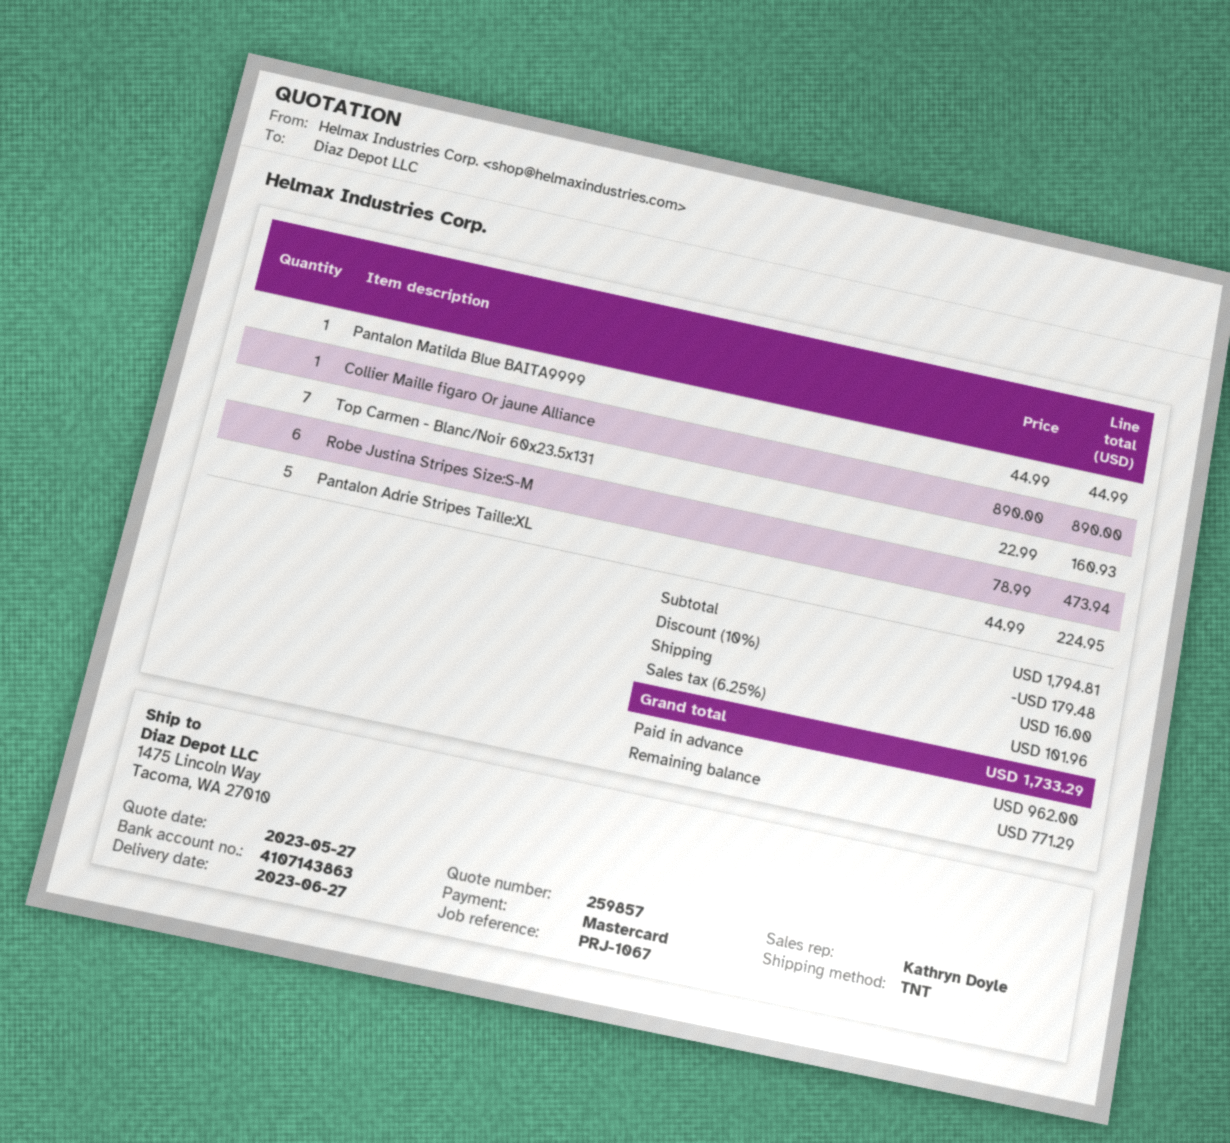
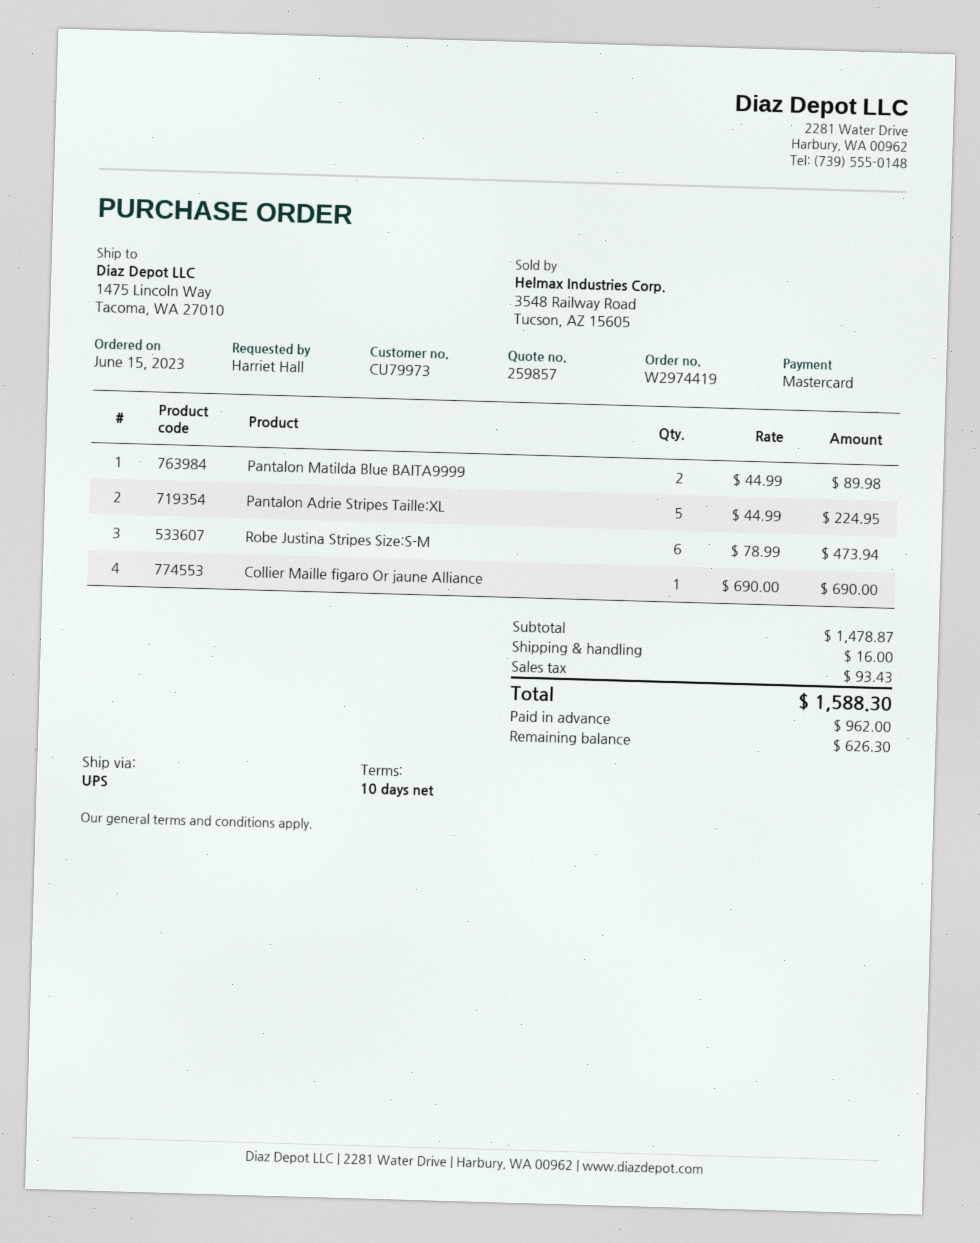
shipping method: TNT -> UPS
Pantalon Matilda Blue BAITA9999: 1 x 44.99 = 44.99 -> 2 x 44.99 = 89.98
Collier Maille figaro Or jaune Alliance: 1 x 890.00 = 890.00 -> 1 x 690.00 = 690.00
Top Carmen - Blanc/Noir 60x23.5x131: 7 x 22.99 = 160.93 -> none
subtotal: 1794.81 -> 1478.87
discount: 10% = 179.48 -> none
tax: 101.96 -> 93.43
total: 1733.29 -> 1588.30
balance: 771.29 -> 626.30

